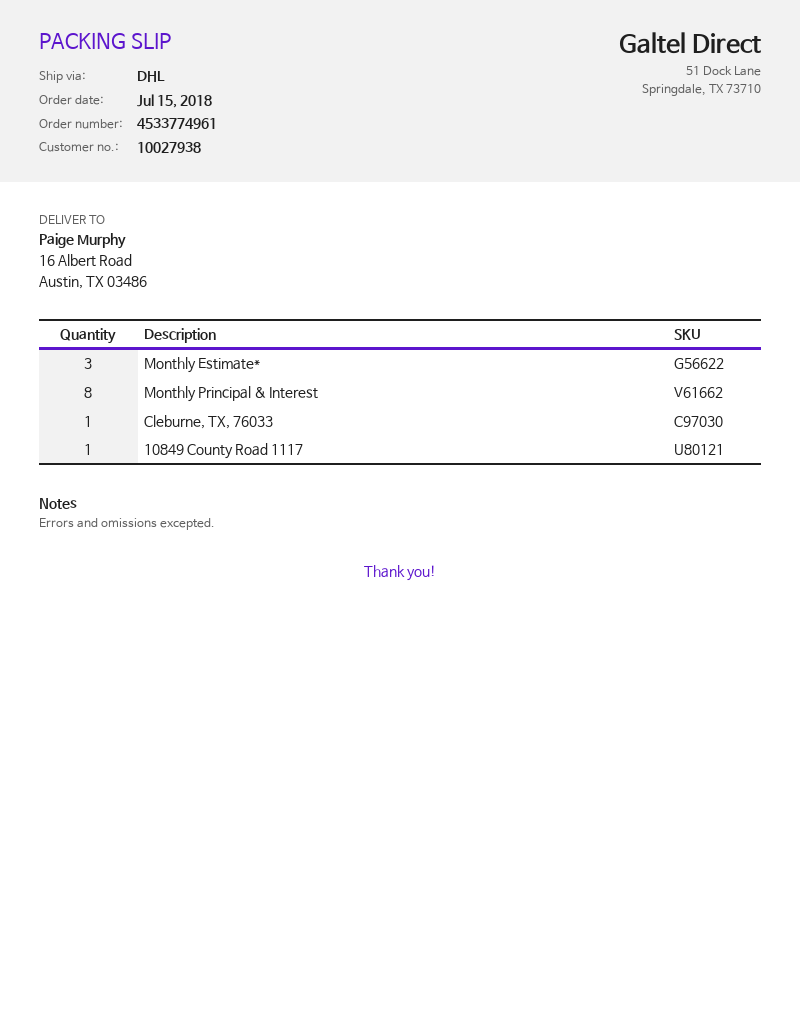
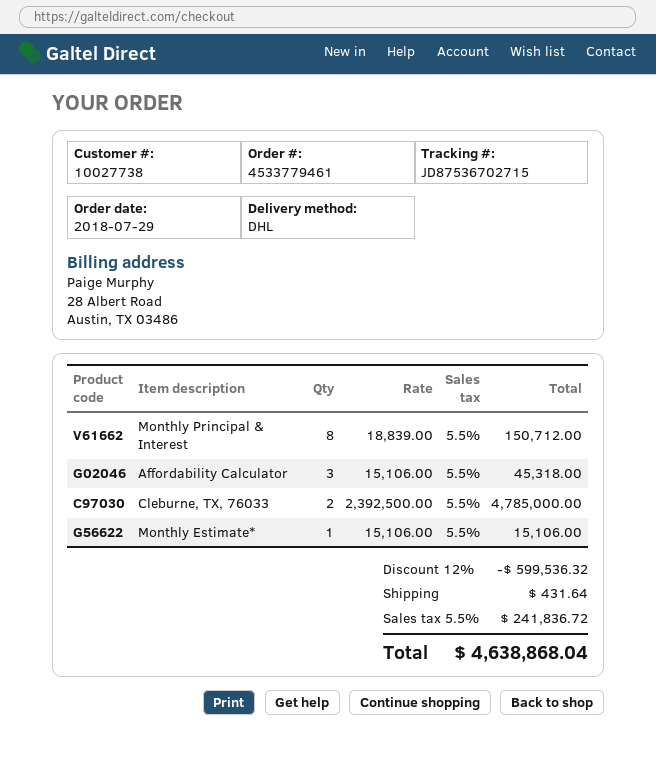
order number: 4533774961 -> 4533779461
order date: 2018-07-15 -> 2018-07-29
customer number: 10027938 -> 10027738
Monthly Estimate*: 3 -> 1
Cleburne, TX, 76033: 1 -> 2
10849 County Road 1117: 1 -> none
Affordability Calculator: none -> 3

